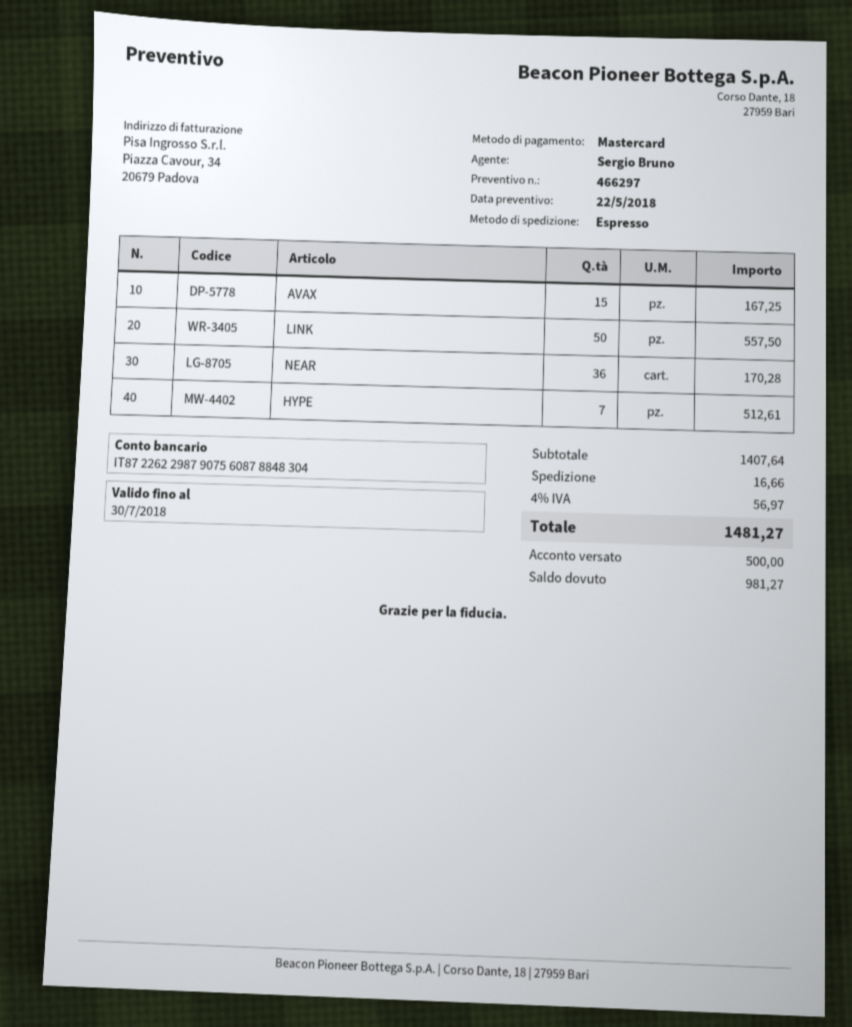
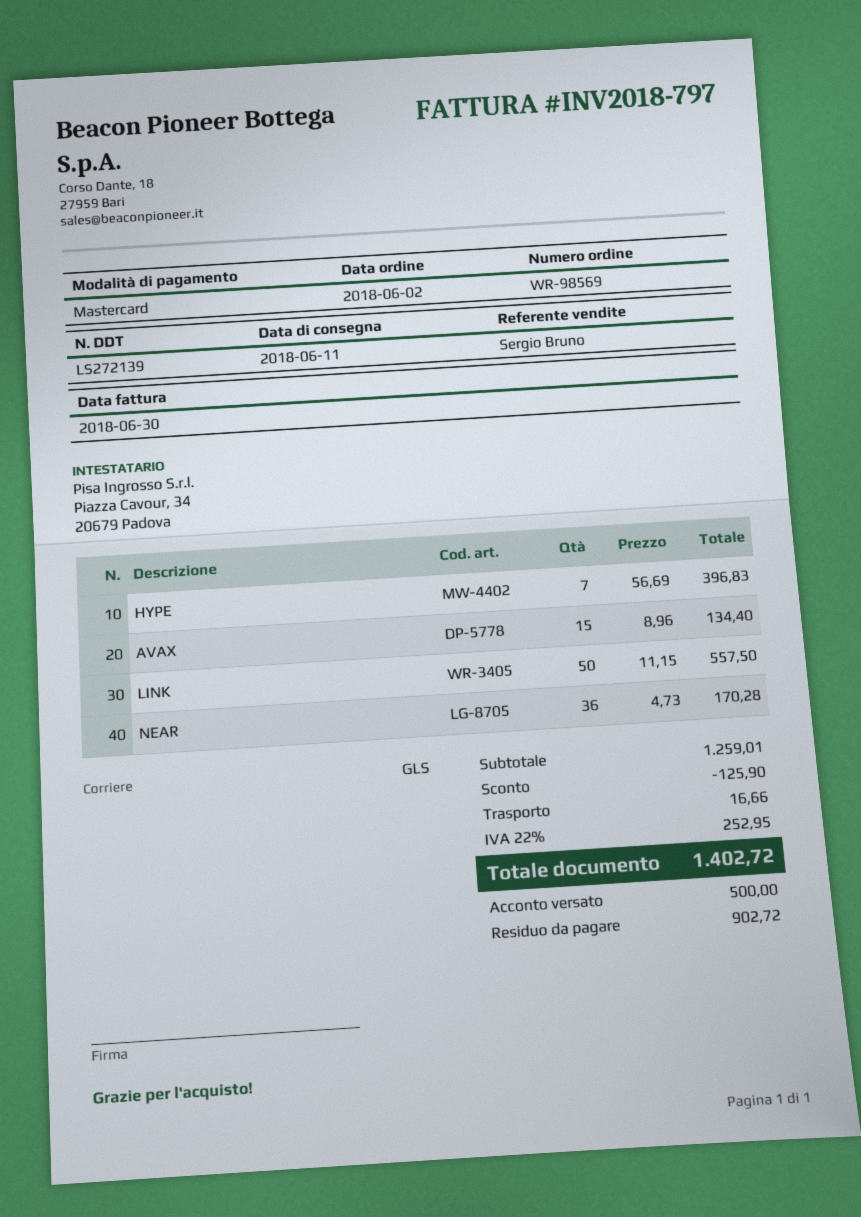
shipping method: express -> GLS
AVAX: 15 for 167.25 -> 15 for 134.40
HYPE: 7 for 512.61 -> 7 for 396.83
subtotal: 1407.64 -> 1259.01
discount: none -> 125.90
tax: 4% = 56.97 -> 22% = 252.95
total: 1481.27 -> 1402.72
balance: 981.27 -> 902.72

